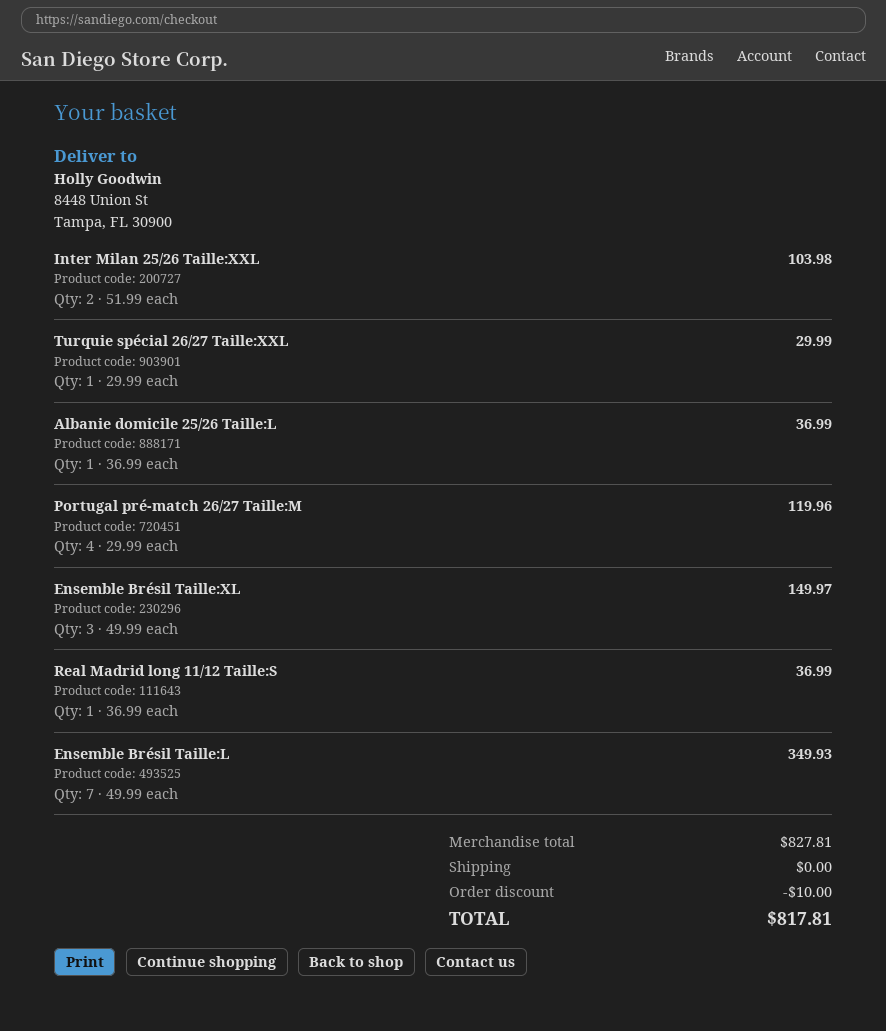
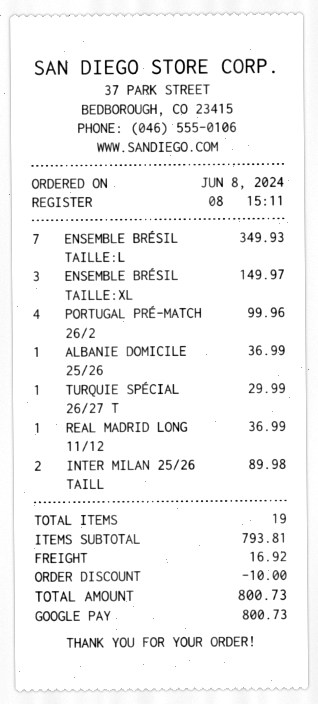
Inter Milan 25/26 Taille:XXL: 2 for 103.98 -> 2 for 89.98
Portugal pré-match 26/27 Taille:M: 4 for 119.96 -> 4 for 99.96
subtotal: 827.81 -> 793.81
shipping: 0.00 -> 16.92
total: 817.81 -> 800.73

